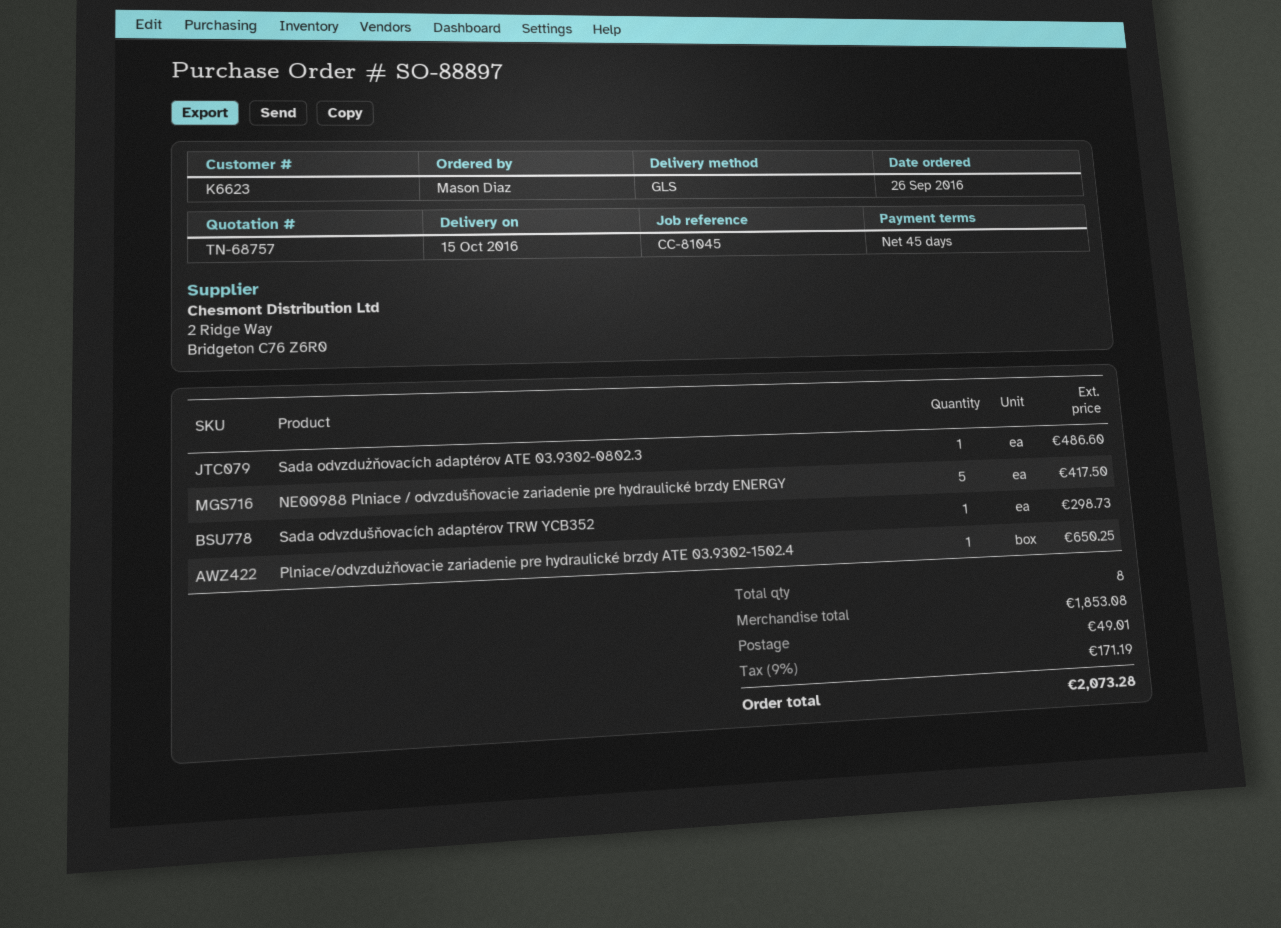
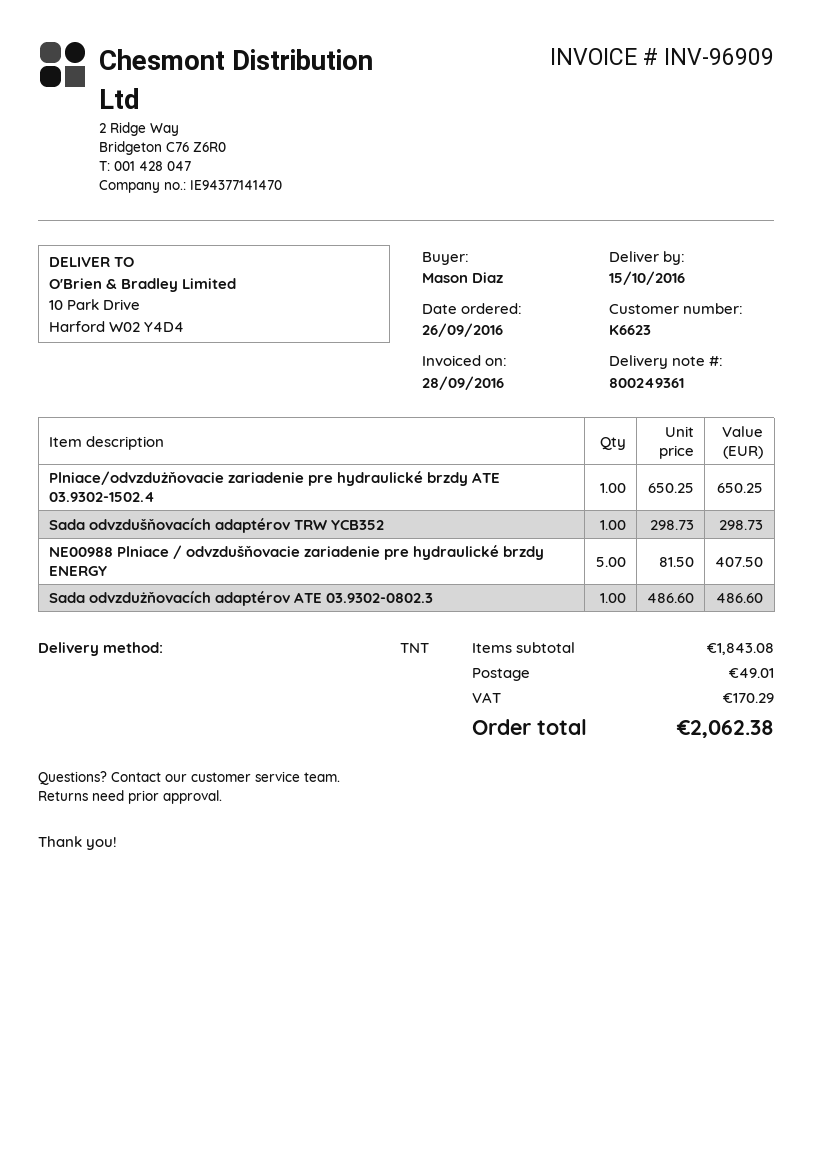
shipping method: GLS -> TNT
NE00988 Plniace / odvzdušňovacie zariadenie pre hydraulické brzdy ENERGY: 5 for 417.50 -> 5 for 407.50
subtotal: 1853.08 -> 1843.08
tax: 171.19 -> 170.29
total: 2073.28 -> 2062.38

